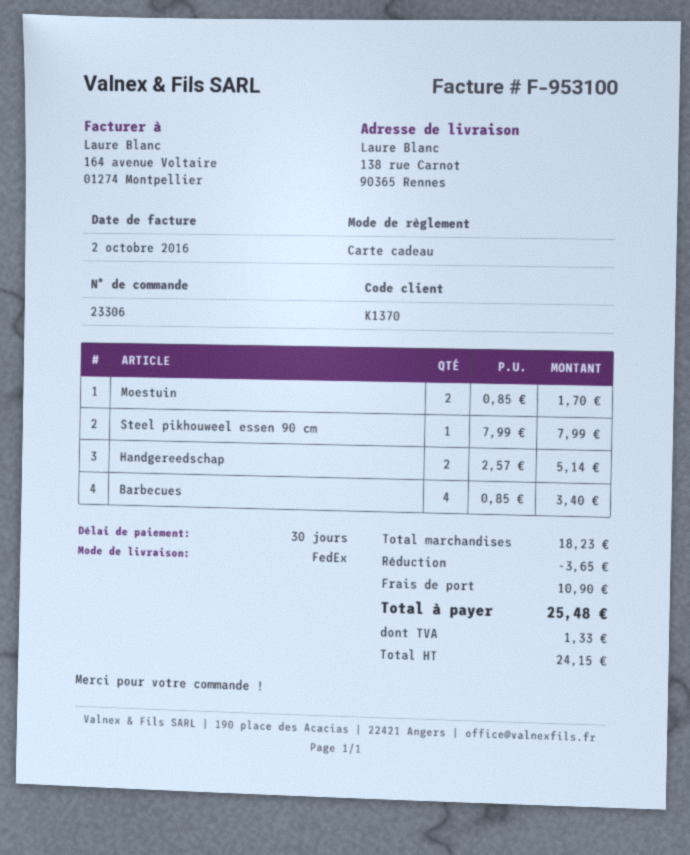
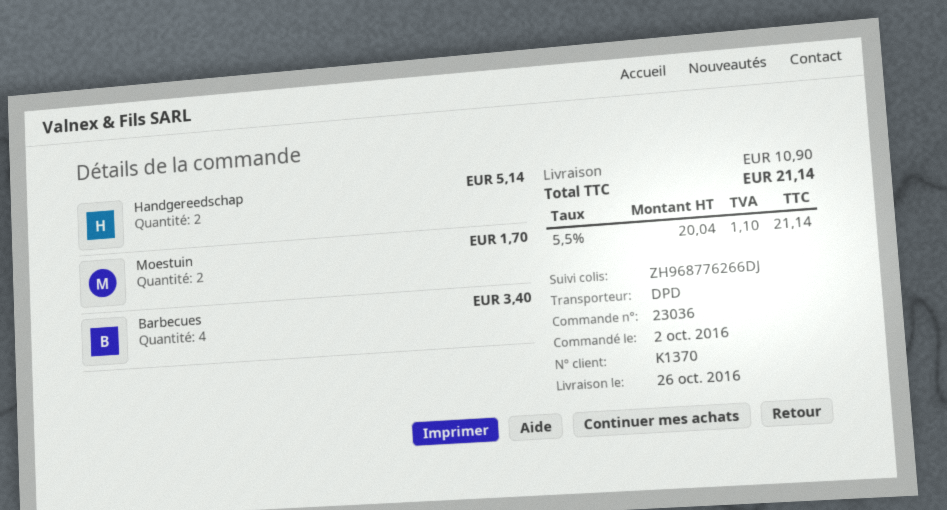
order number: 23306 -> 23036
shipping method: FedEx -> DPD
Steel pikhouweel essen 90 cm: 1 for 7.99 -> none
discount: 3.65 -> none
net: 24.15 -> 20.04
tax: 1.33 -> 1.10
total: 25.48 -> 21.14

